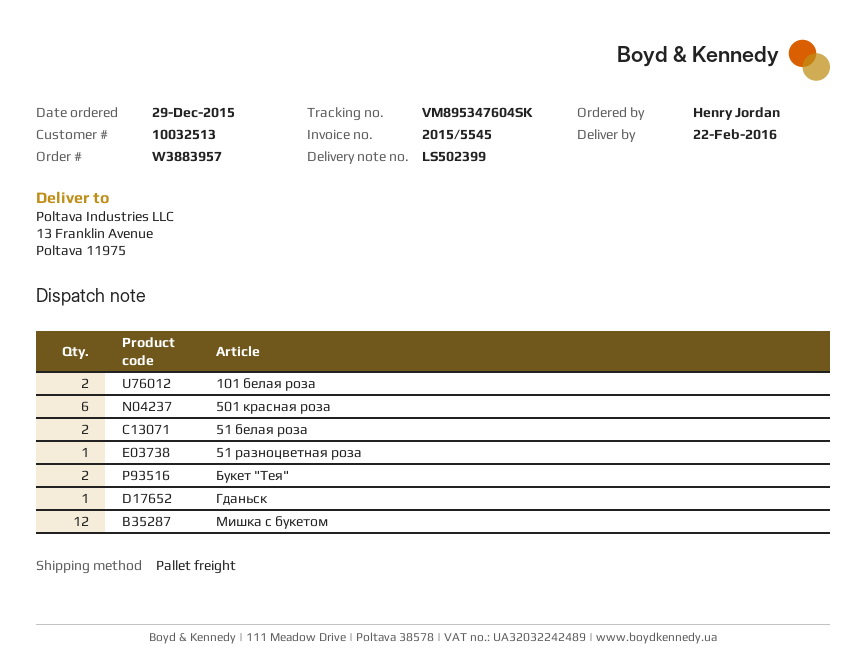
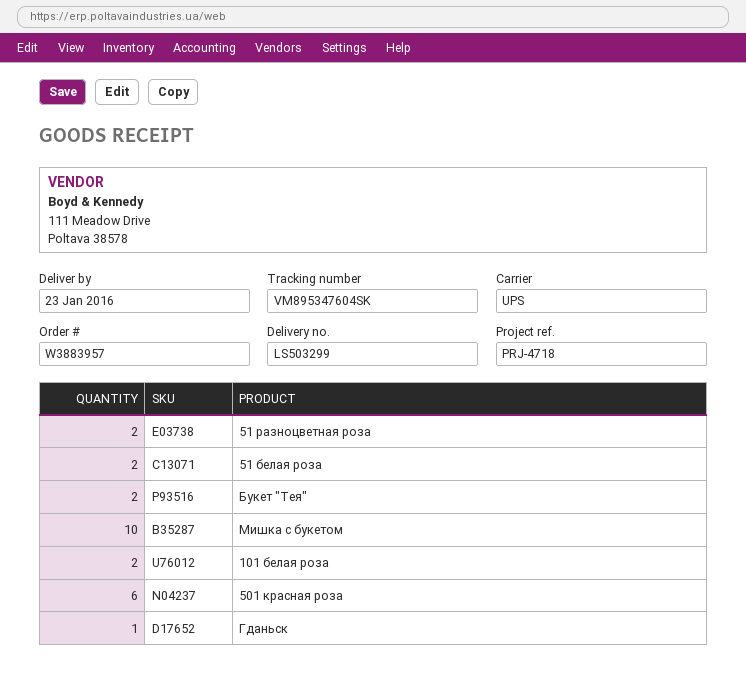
delivery note number: LS502399 -> LS503299
delivery date: 2016-02-22 -> 2016-01-23
shipping method: pallet freight -> UPS
51 разноцветная роза: 1 -> 2
Мишка с букетом: 12 -> 10

